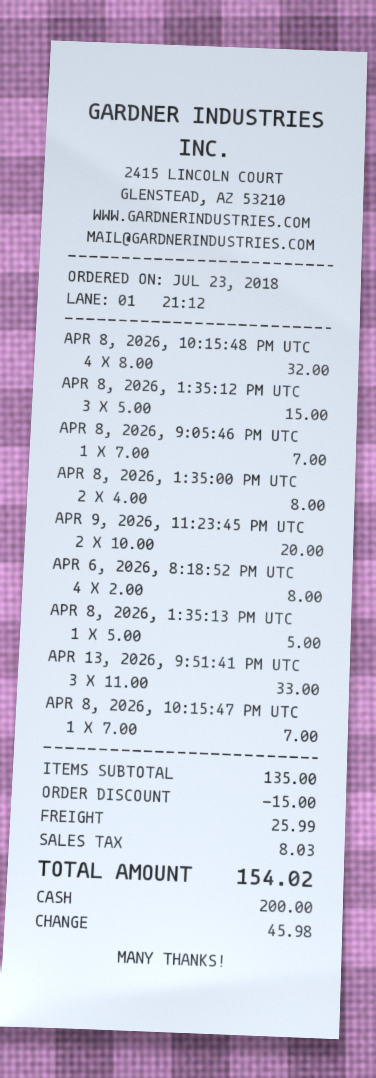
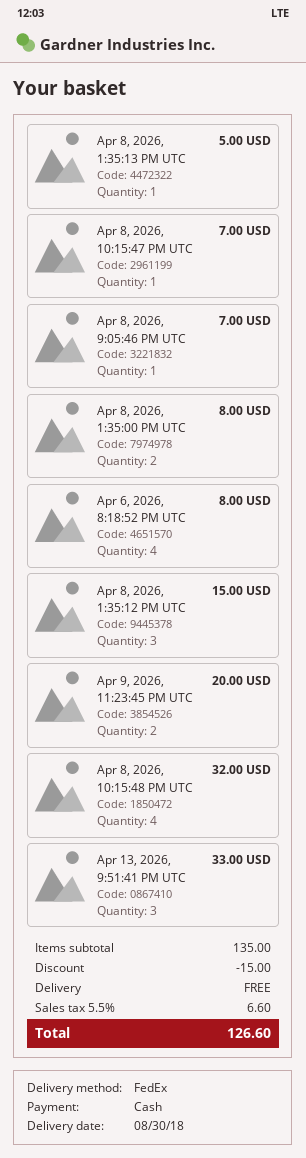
shipping: 25.99 -> 0.00
tax: 8.03 -> 6.60
total: 154.02 -> 126.60

